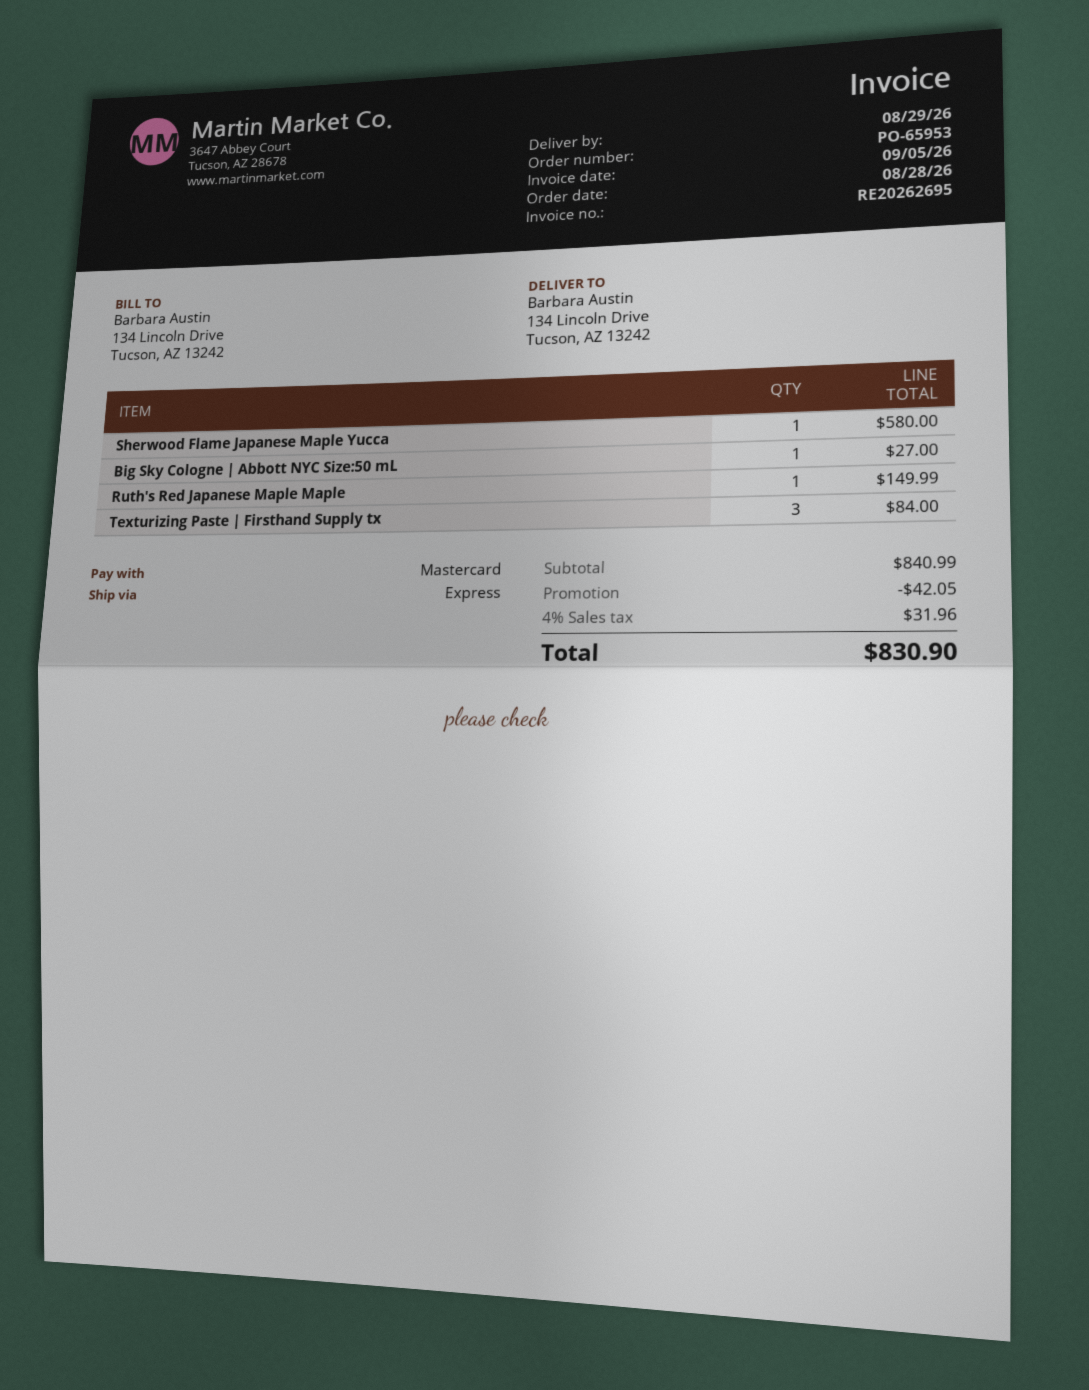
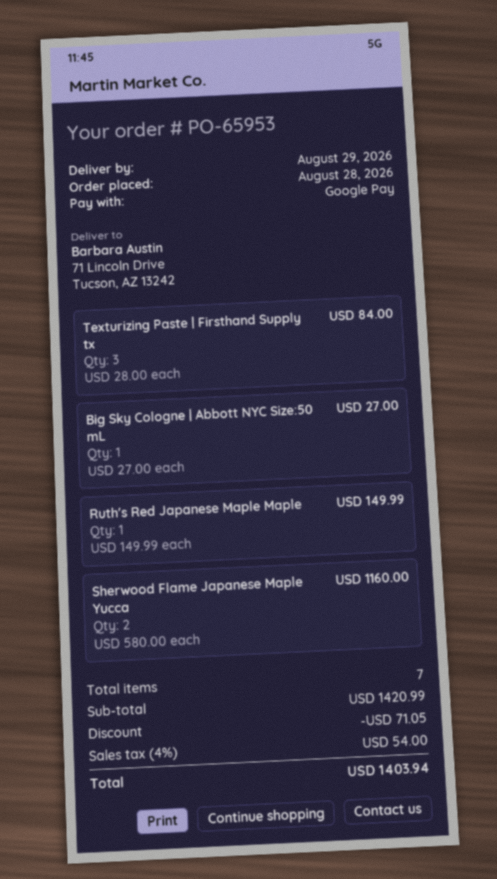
payment method: Mastercard -> Google Pay
ship to: 134 Lincoln Drive, Tucson, AZ 13242 -> 71 Lincoln Drive, Tucson, AZ 13242
Sherwood Flame Japanese Maple Yucca: 1 for 580.00 -> 2 for 1160.00
subtotal: 840.99 -> 1420.99
discount: 42.05 -> 71.05
tax: 4% = 31.96 -> 4% = 54.00
total: 830.90 -> 1403.94

